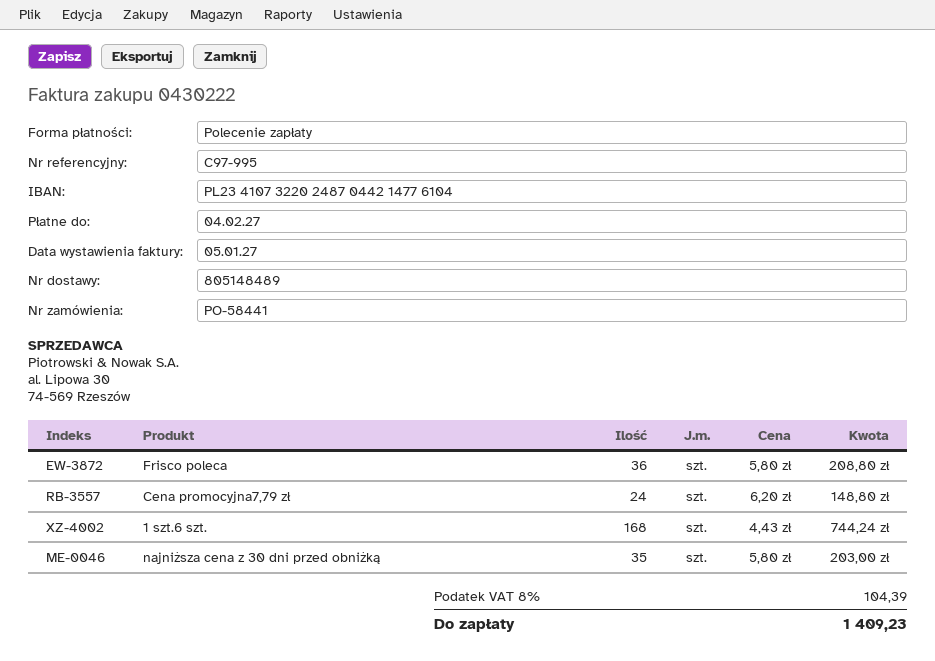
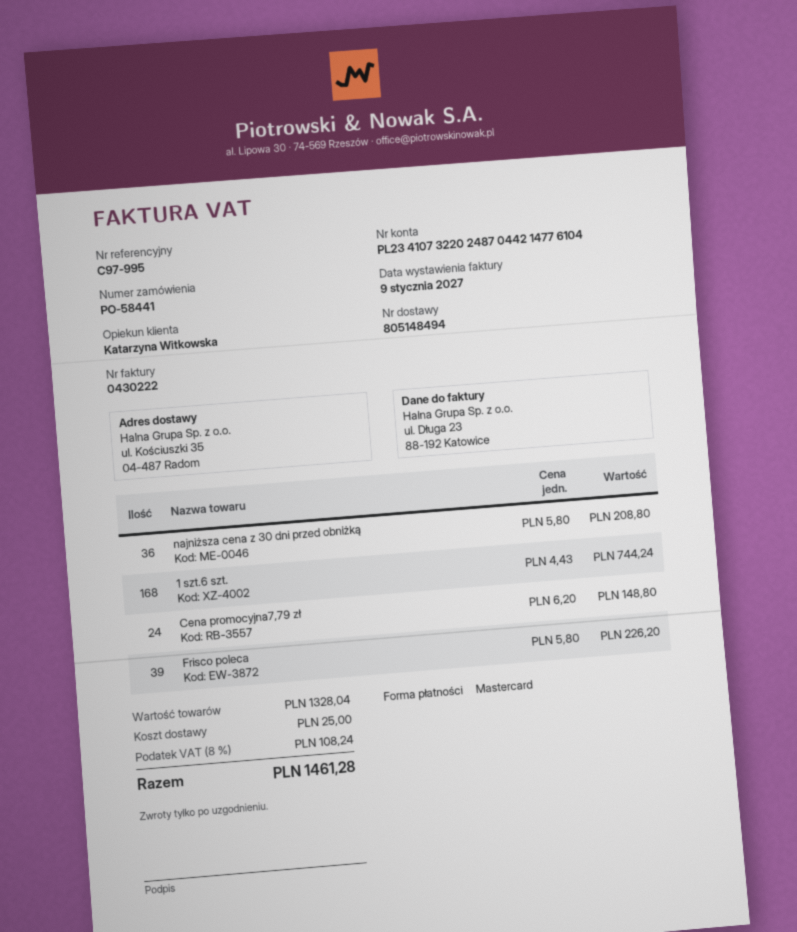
delivery note number: 805148489 -> 805148494
invoice date: 2027-01-05 -> 2027-01-09
payment method: direct debit -> Mastercard
Frisco poleca: 36 x 5.80 = 208.80 -> 39 x 5.80 = 226.20
najniższa cena z 30 dni przed obniżką: 35 x 5.80 = 203.00 -> 36 x 5.80 = 208.80
shipping: none -> 25.00
tax: 8% = 104.39 -> 8% = 108.24
total: 1409.23 -> 1461.28

